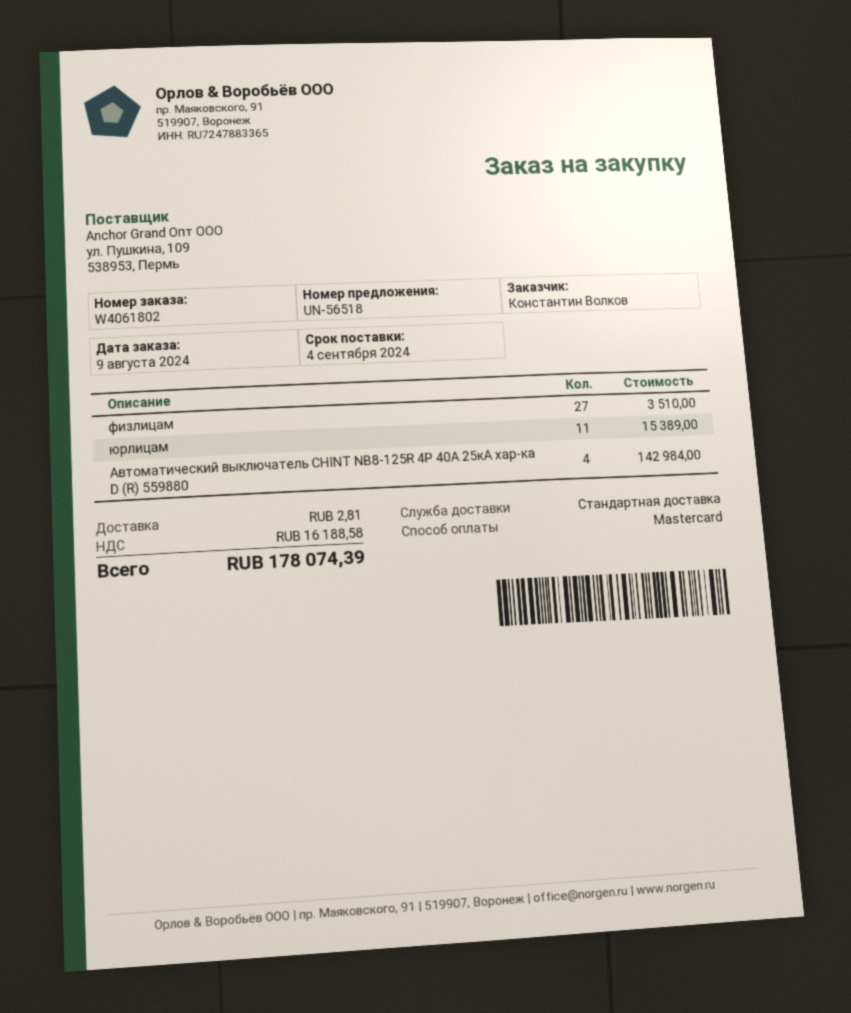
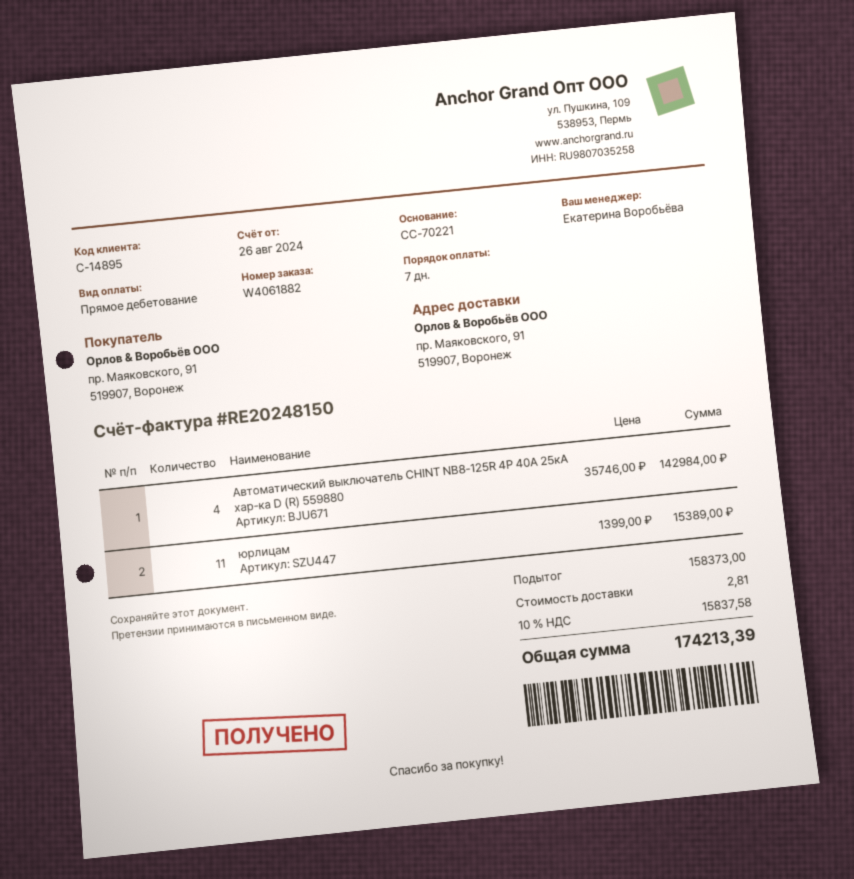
order number: W4061802 -> W4061882
payment method: Mastercard -> direct debit
физлицам: 27 for 3510.00 -> none
tax: 16188.58 -> 15837.58
total: 178074.39 -> 174213.39

